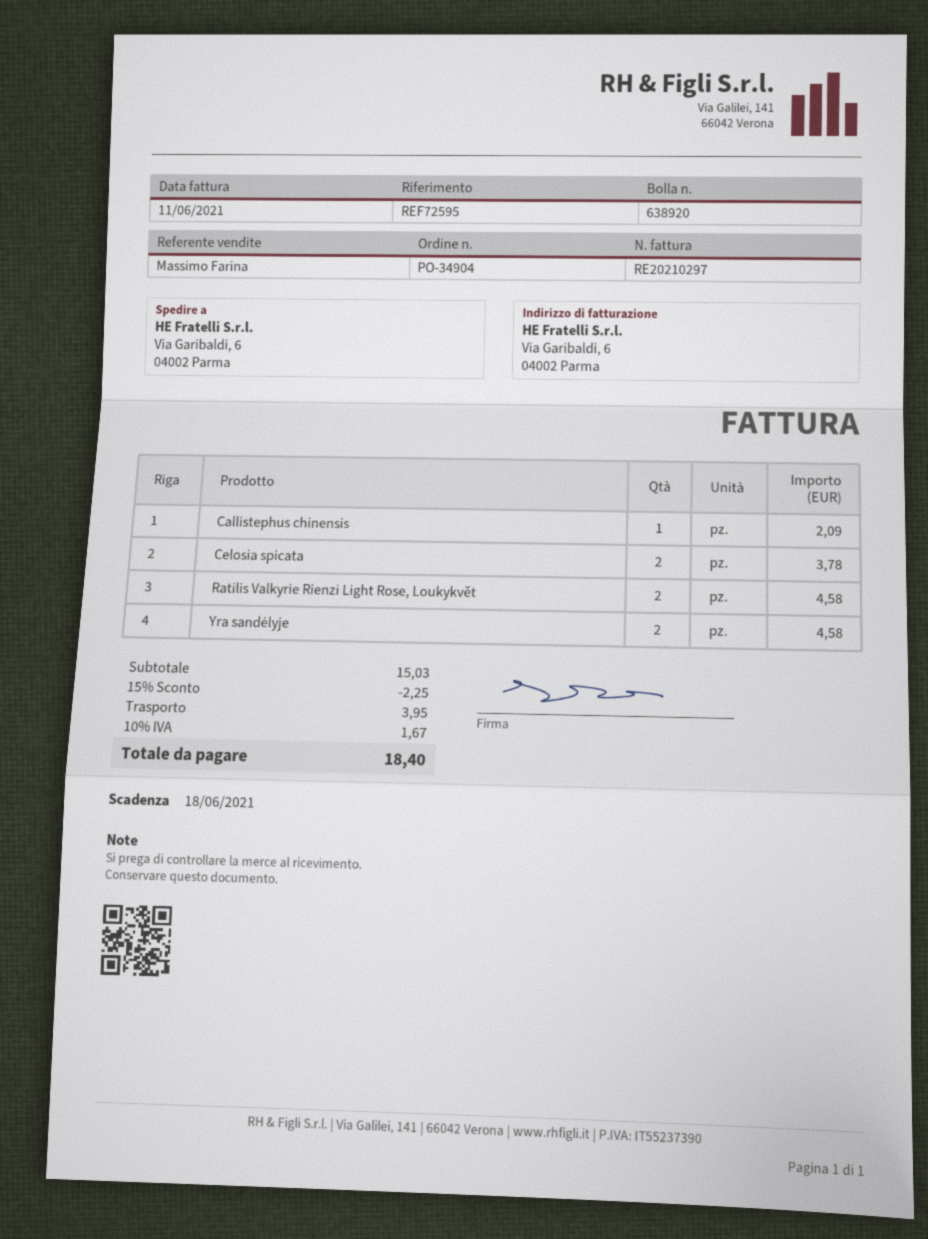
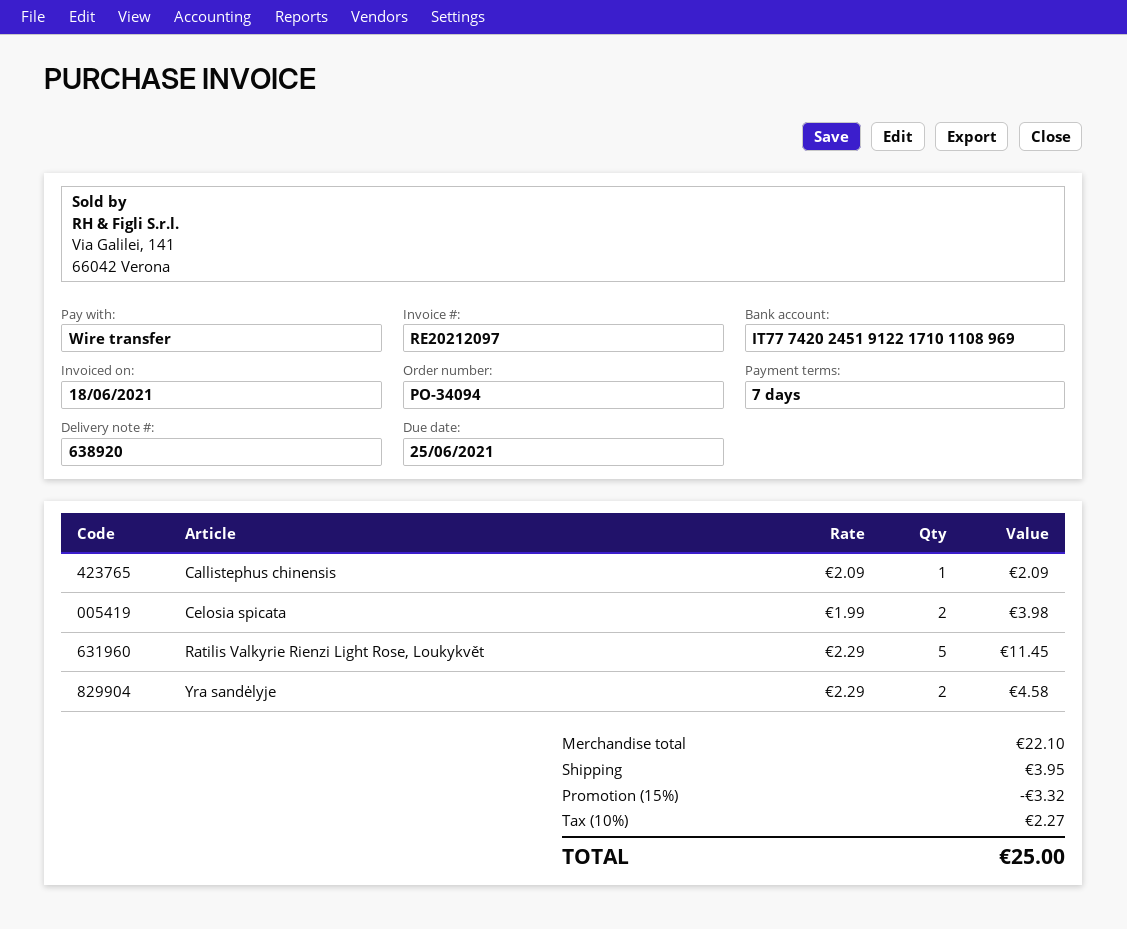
order number: PO-34904 -> PO-34094
invoice number: RE20210297 -> RE20212097
invoice date: 2021-06-11 -> 2021-06-18
due date: 2021-06-18 -> 2021-06-25
Celosia spicata: 2 for 3.78 -> 2 for 3.98
Ratilis Valkyrie Rienzi Light Rose, Loukykvět: 2 for 4.58 -> 5 for 11.45
subtotal: 15.03 -> 22.10
discount: 15% = 2.25 -> 15% = 3.32
tax: 10% = 1.67 -> 10% = 2.27
total: 18.40 -> 25.00

